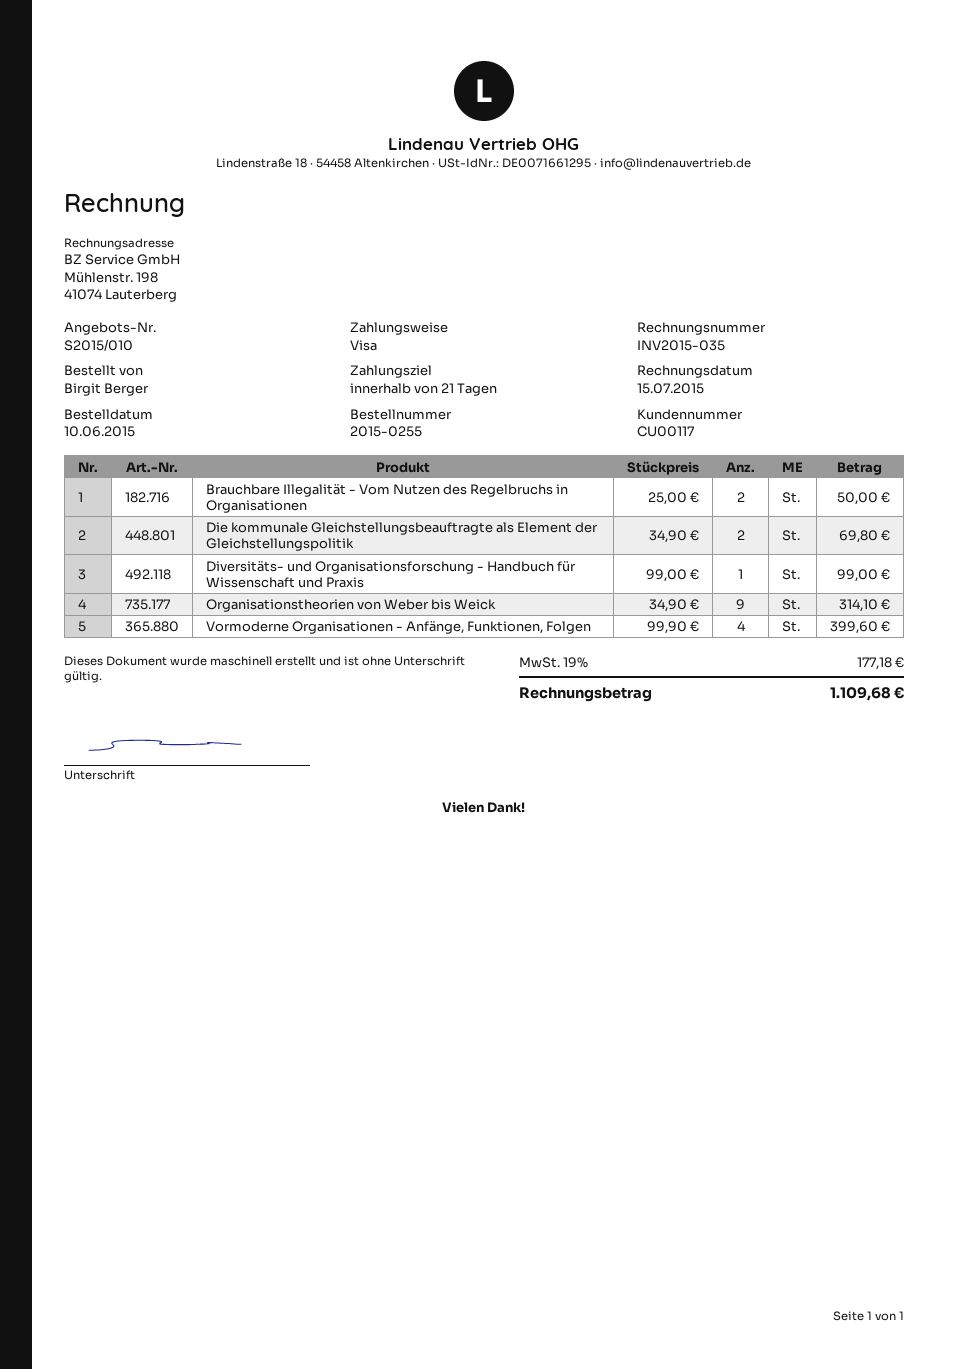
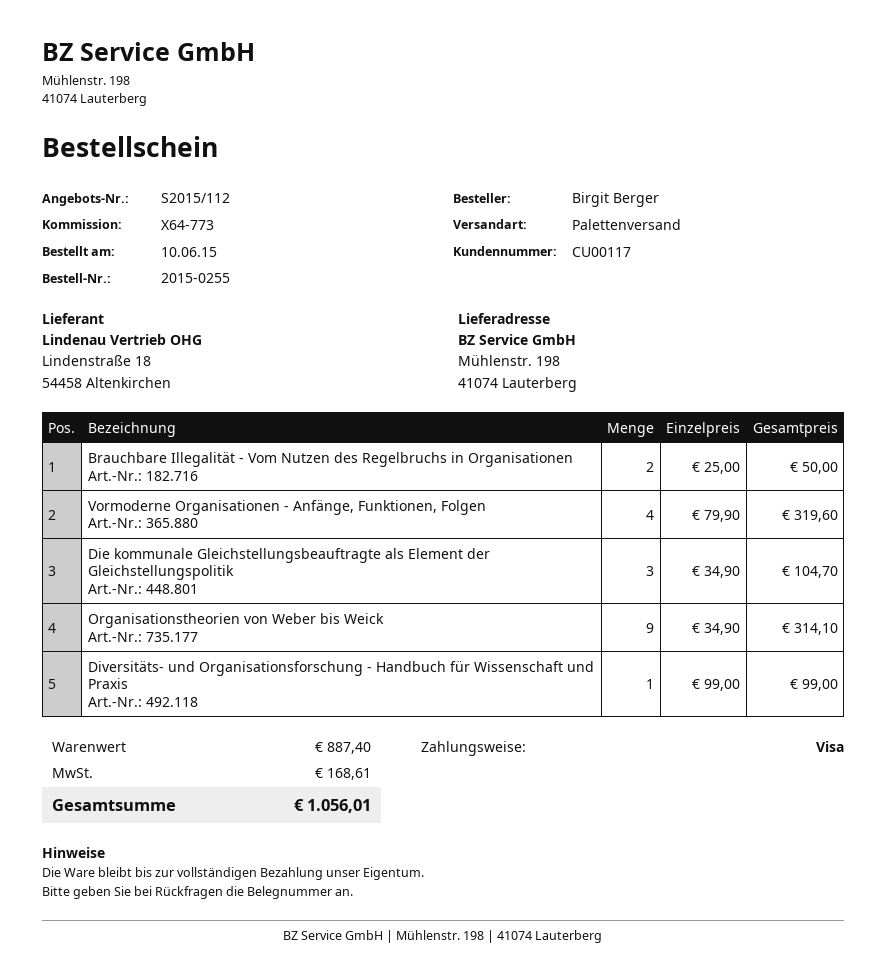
quote number: S2015/010 -> S2015/112
Die kommunale Gleichstellungsbeauftragte als Element der Gleichstellungspolitik: 2 x 34.90 = 69.80 -> 3 x 34.90 = 104.70
Vormoderne Organisationen - Anfänge, Funktionen, Folgen: 4 x 99.90 = 399.60 -> 4 x 79.90 = 319.60
tax: 177.18 -> 168.61
total: 1109.68 -> 1056.01

